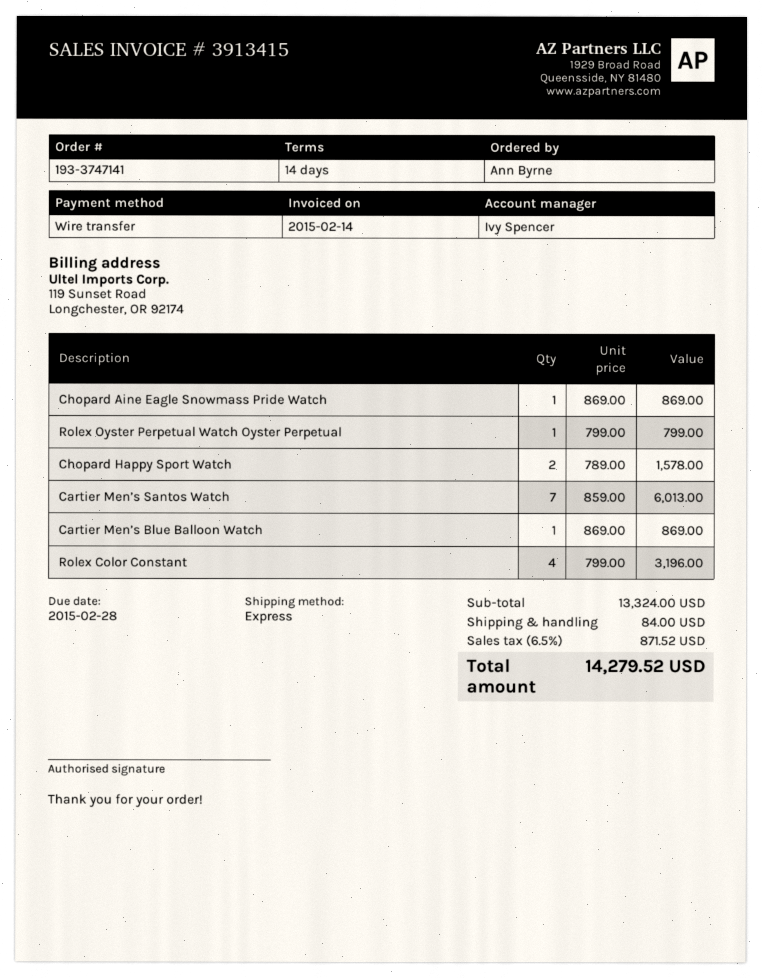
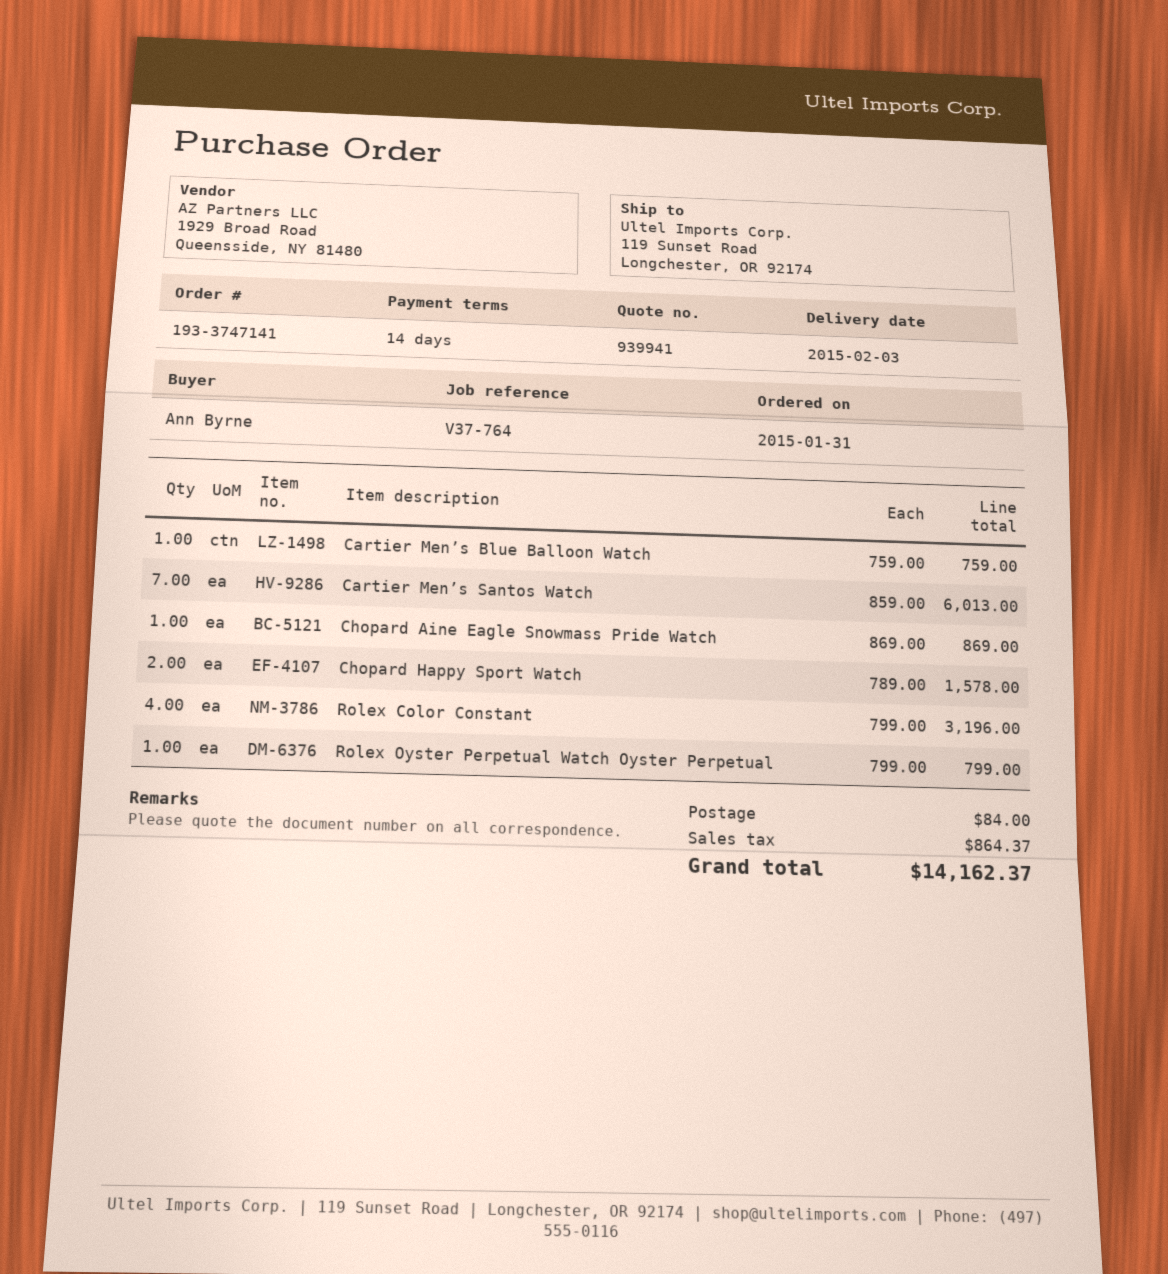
Cartier Men’s Blue Balloon Watch: 1 x 869.00 = 869.00 -> 1 x 759.00 = 759.00
tax: 871.52 -> 864.37
total: 14279.52 -> 14162.37

